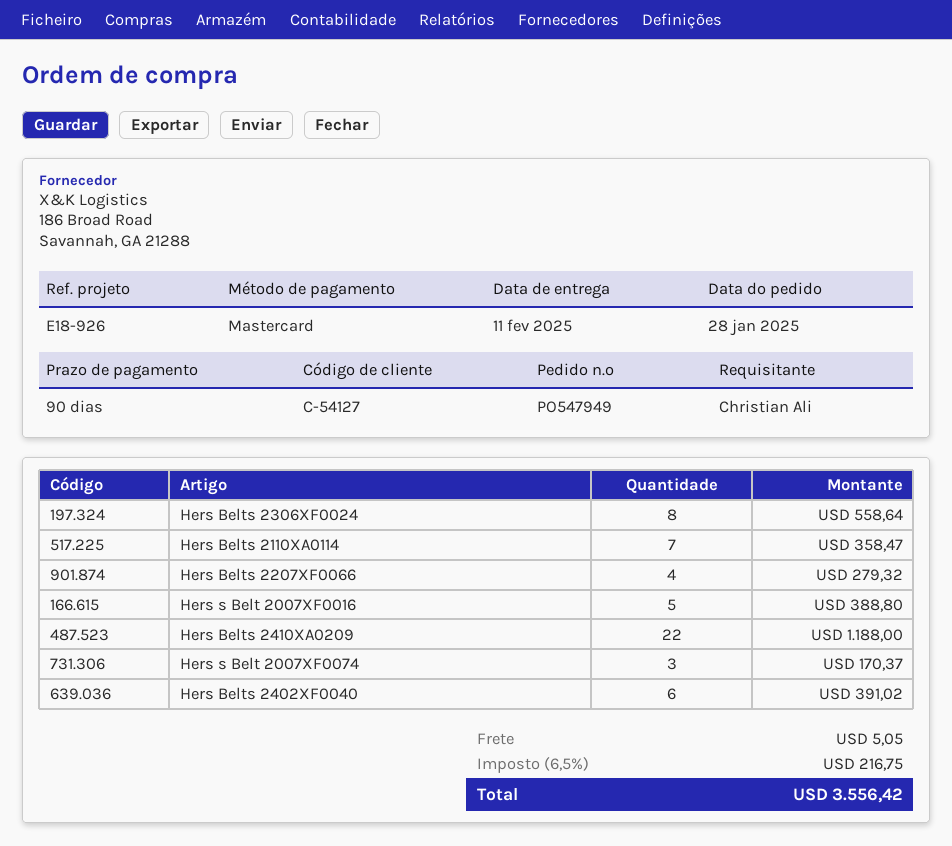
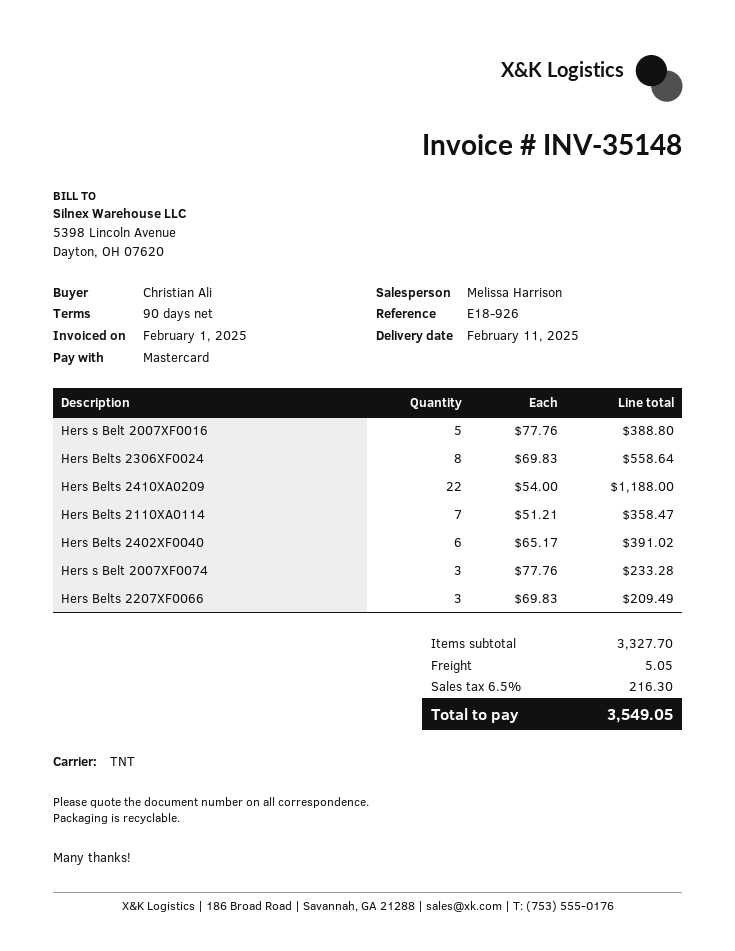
Hers Belts 2207XF0066: 4 for 279.32 -> 3 for 209.49
Hers s Belt 2007XF0074: 3 for 170.37 -> 3 for 233.28
tax: 6.5% = 216.75 -> 6.5% = 216.30
total: 3556.42 -> 3549.05

